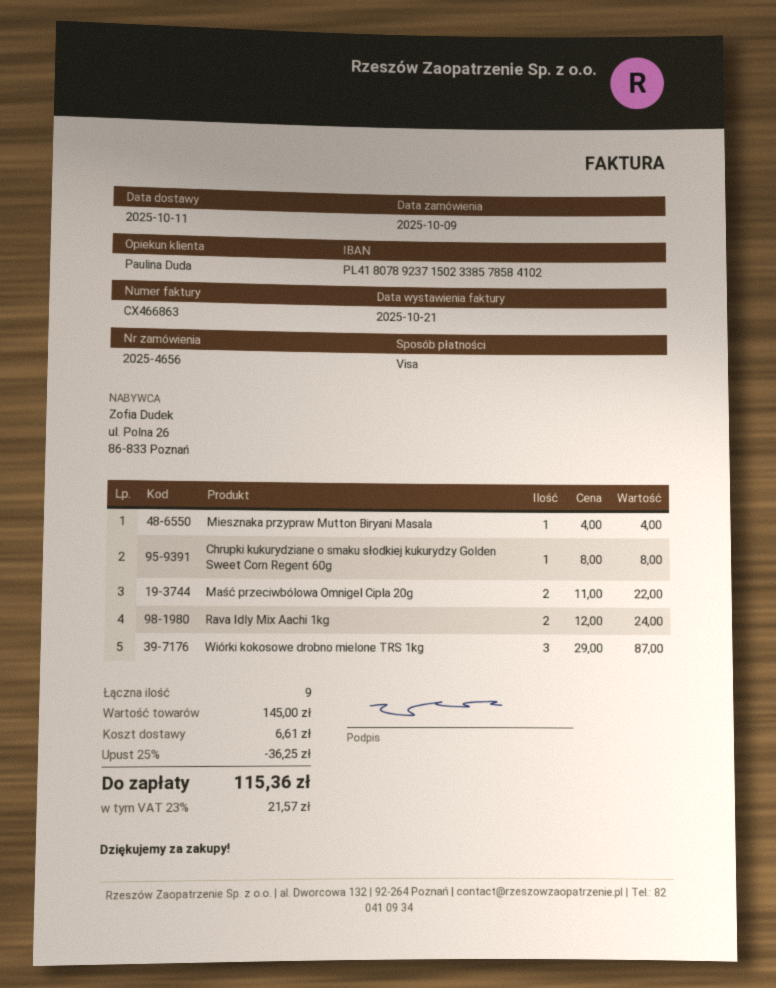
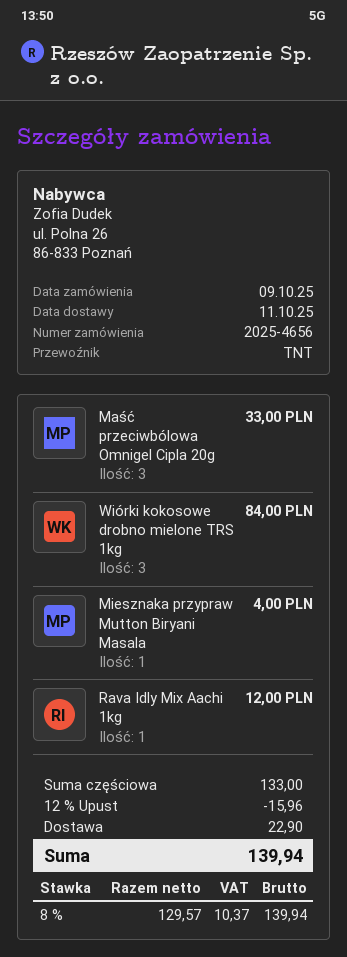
Chrupki kukurydziane o smaku słodkiej kukurydzy Golden Sweet Corn Regent 60g: 1 for 8.00 -> none
Maść przeciwbólowa Omnigel Cipla 20g: 2 for 22.00 -> 3 for 33.00
Rava Idly Mix Aachi 1kg: 2 for 24.00 -> 1 for 12.00
Wiórki kokosowe drobno mielone TRS 1kg: 3 for 87.00 -> 3 for 84.00
subtotal: 145.00 -> 133.00
discount: 25% = 36.25 -> 12% = 15.96
shipping: 6.61 -> 22.90
tax: 23% = 21.57 -> 8% = 10.37
total: 115.36 -> 139.94

